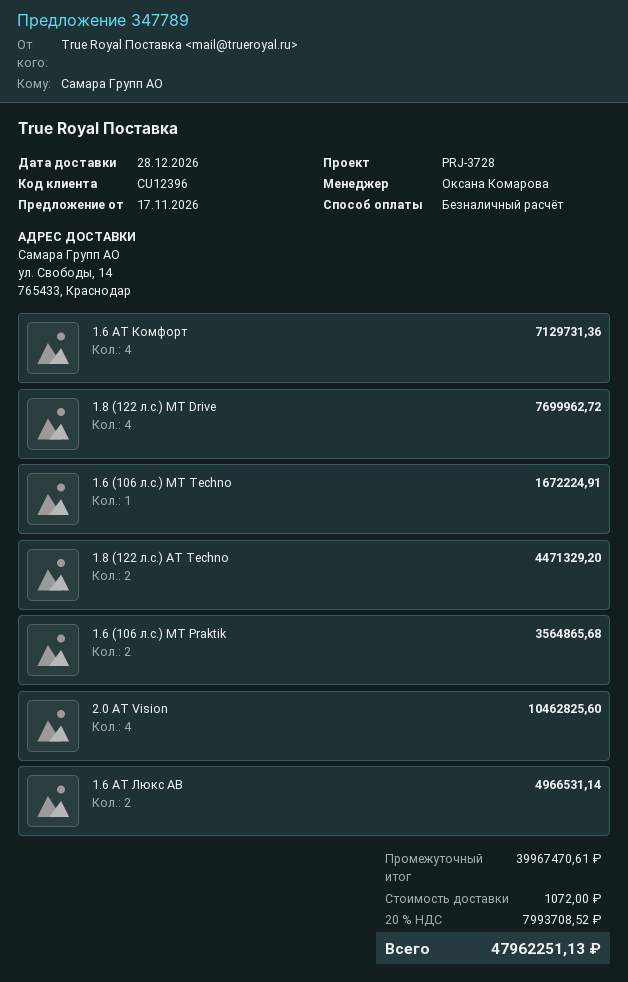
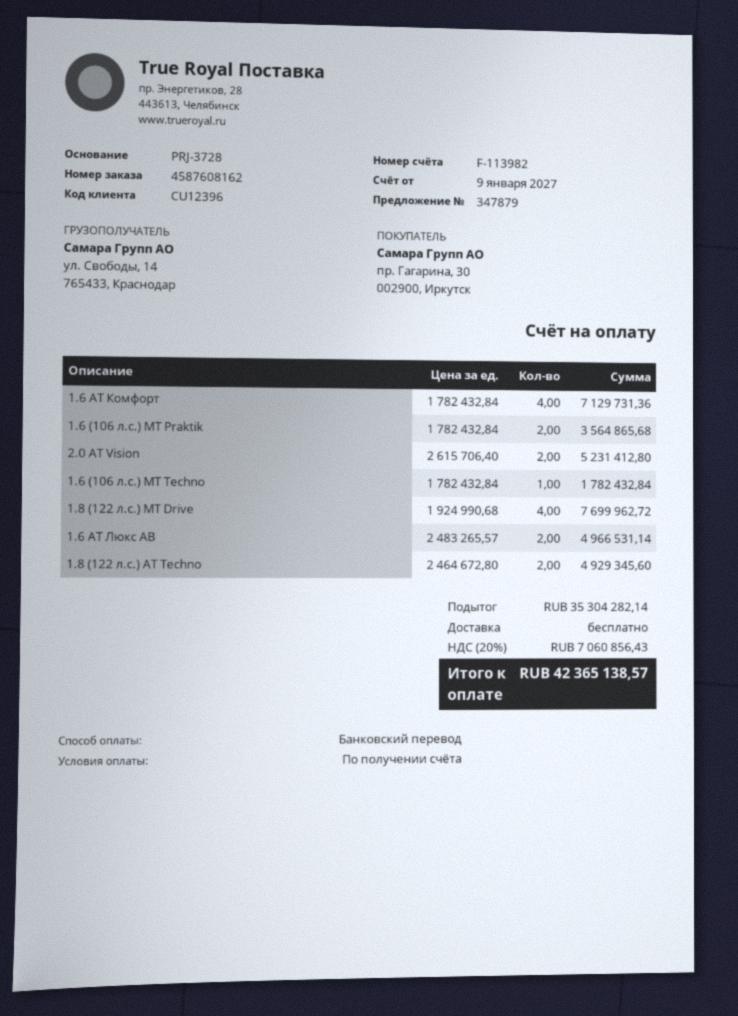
quote number: 347789 -> 347879
1.6 (106 л.с.) MT Techno: 1 for 1672224.91 -> 1 for 1782432.84
1.8 (122 л.с.) AT Techno: 2 for 4471329.20 -> 2 for 4929345.60
2.0 AT Vision: 4 for 10462825.60 -> 2 for 5231412.80
subtotal: 39967470.61 -> 35304282.14
shipping: 1072.00 -> 0.00
tax: 20% = 7993708.52 -> 20% = 7060856.43
total: 47962251.13 -> 42365138.57

